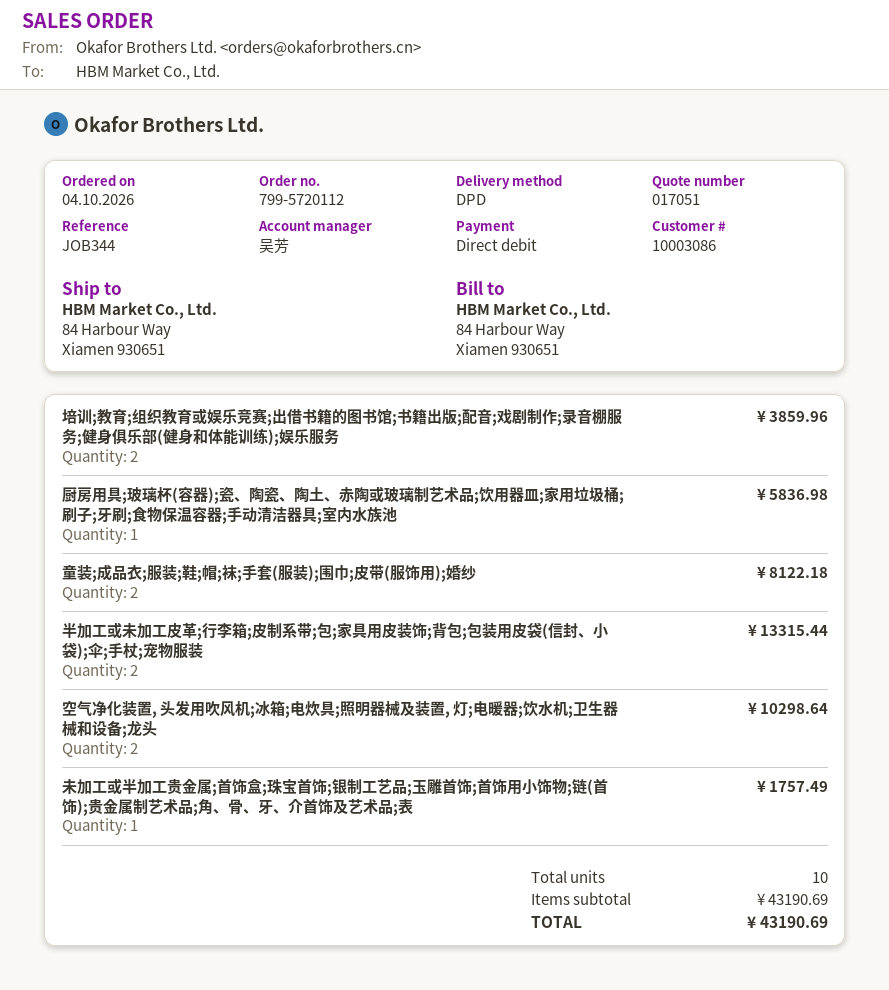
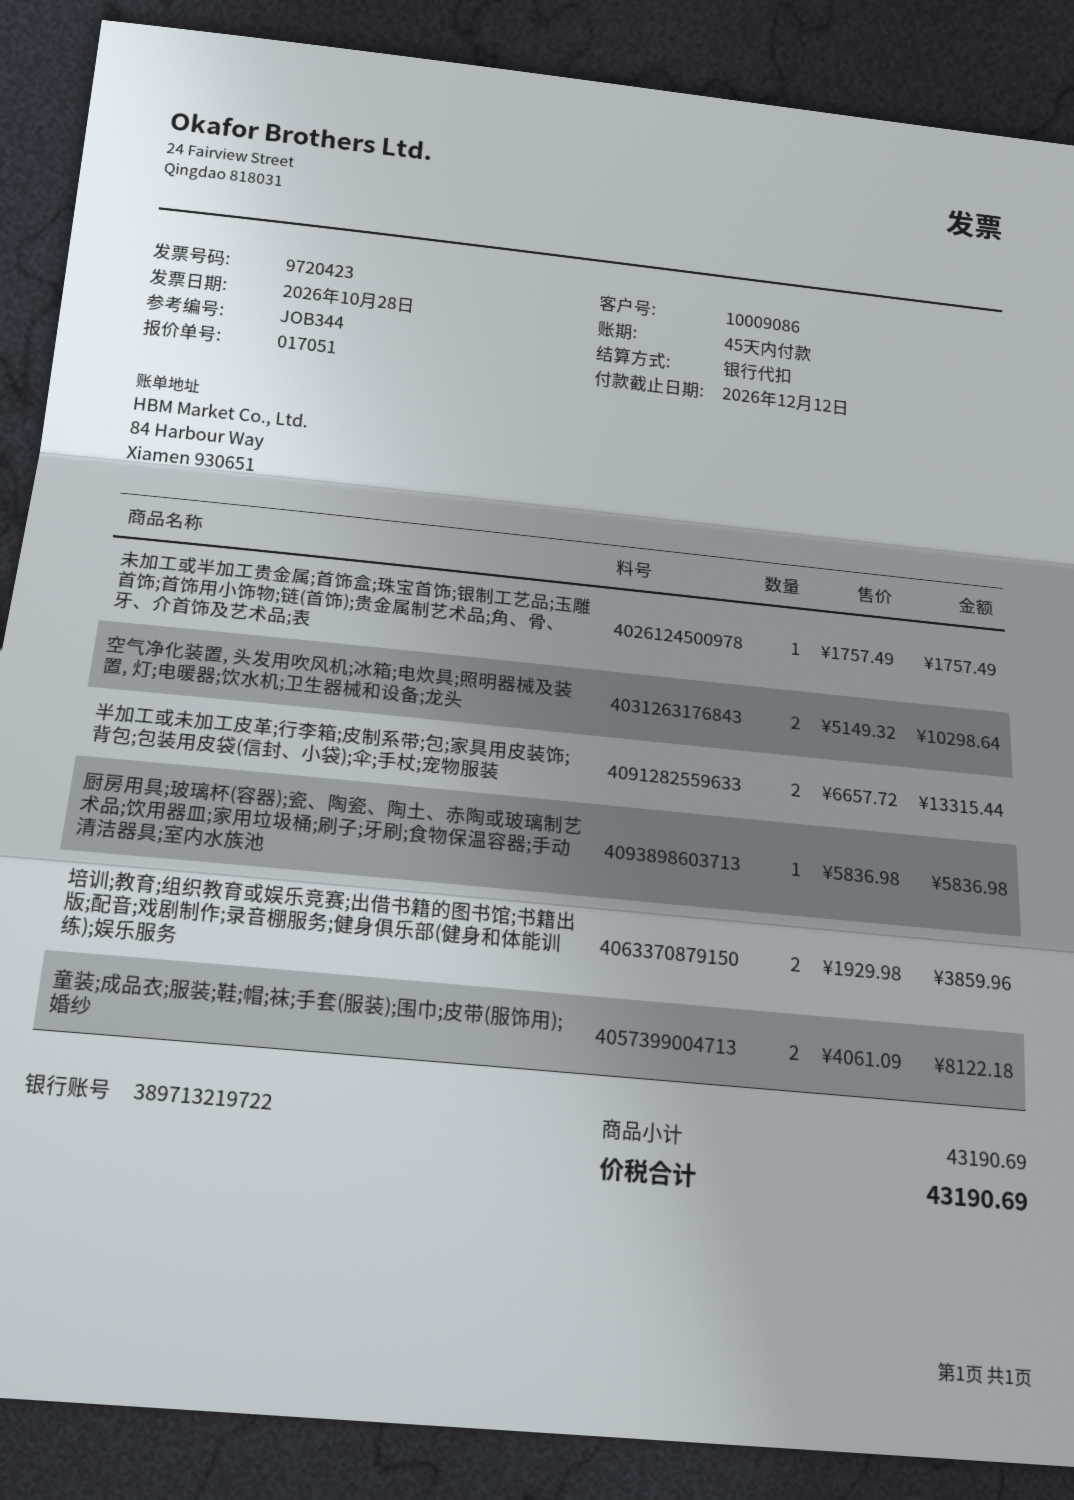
customer number: 10003086 -> 10009086

